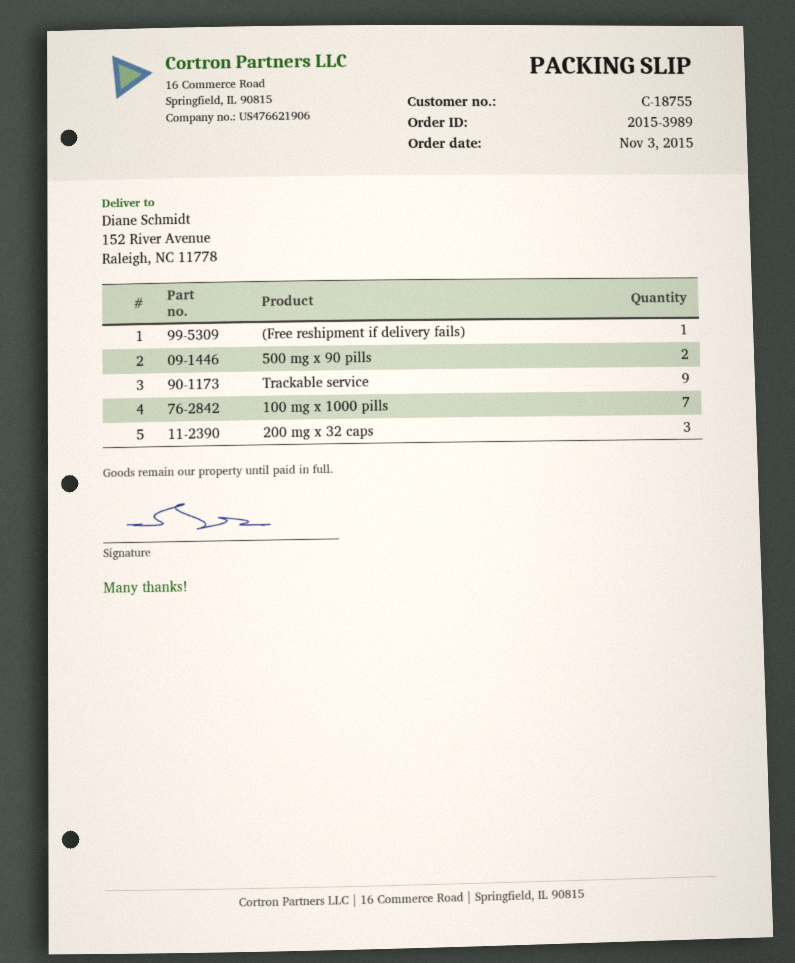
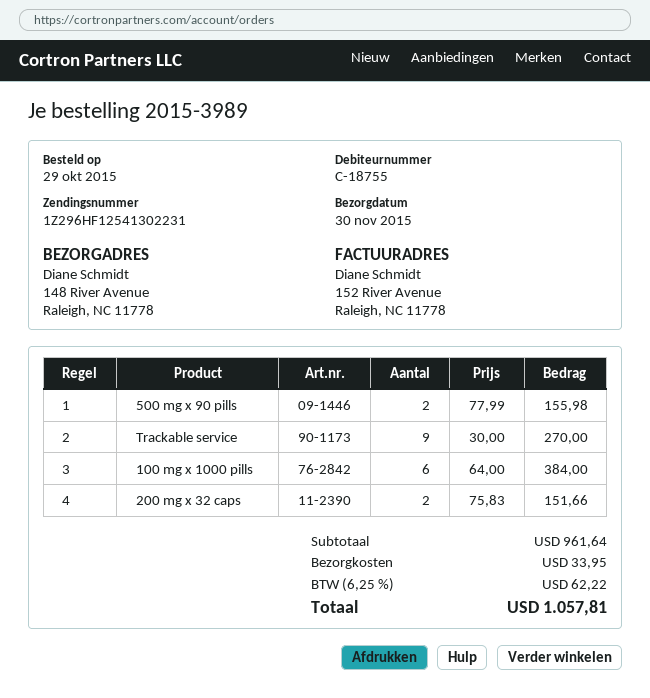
order date: 2015-11-03 -> 2015-10-29
ship to: 152 River Avenue, Raleigh, NC 11778 -> 148 River Avenue, Raleigh, NC 11778
(Free reshipment if delivery fails): 1 -> none
100 mg x 1000 pills: 7 -> 6
200 mg x 32 caps: 3 -> 2

